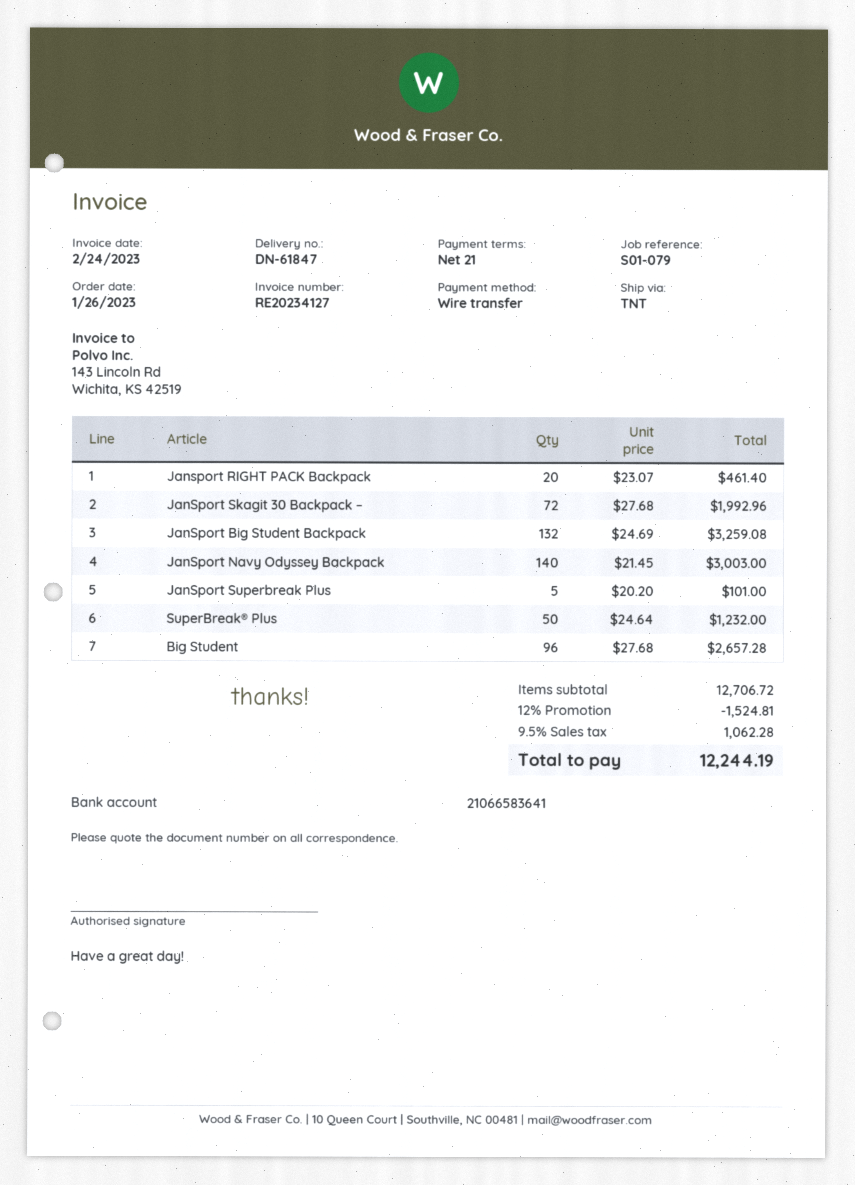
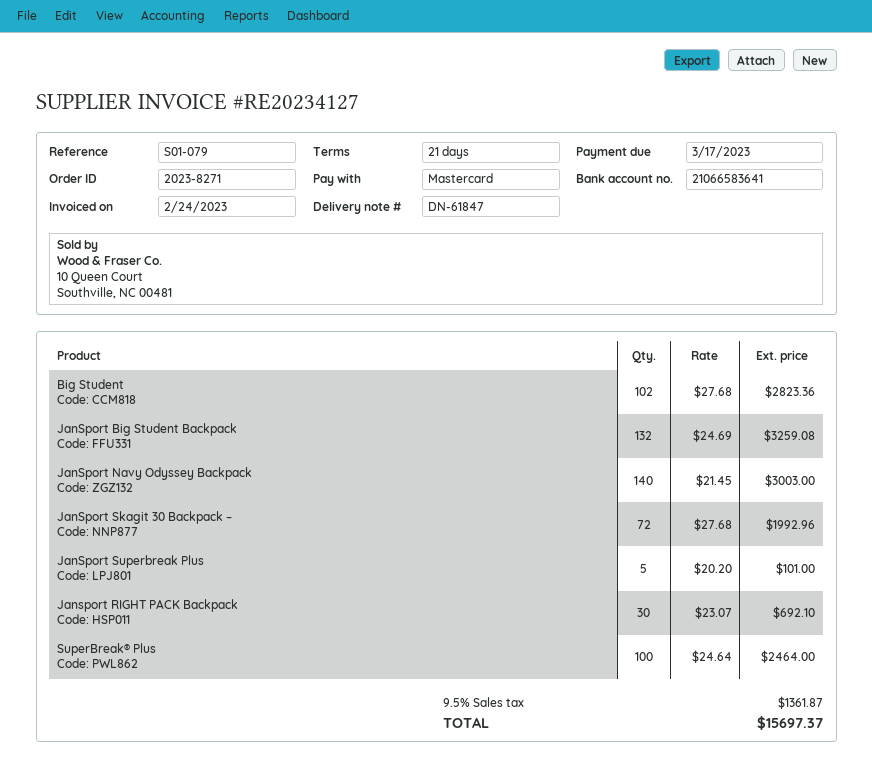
payment method: bank transfer -> Mastercard
Jansport RIGHT PACK Backpack: 20 x 23.07 = 461.40 -> 30 x 23.07 = 692.10
SuperBreak® Plus: 50 x 24.64 = 1232.00 -> 100 x 24.64 = 2464.00
Big Student: 96 x 27.68 = 2657.28 -> 102 x 27.68 = 2823.36
discount: 12% = 1524.81 -> none
tax: 9.5% = 1062.28 -> 9.5% = 1361.87
total: 12244.19 -> 15697.37

